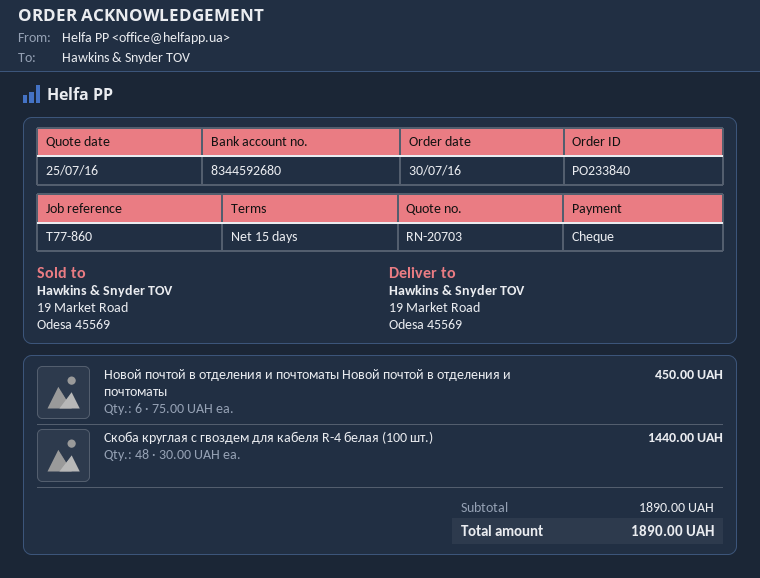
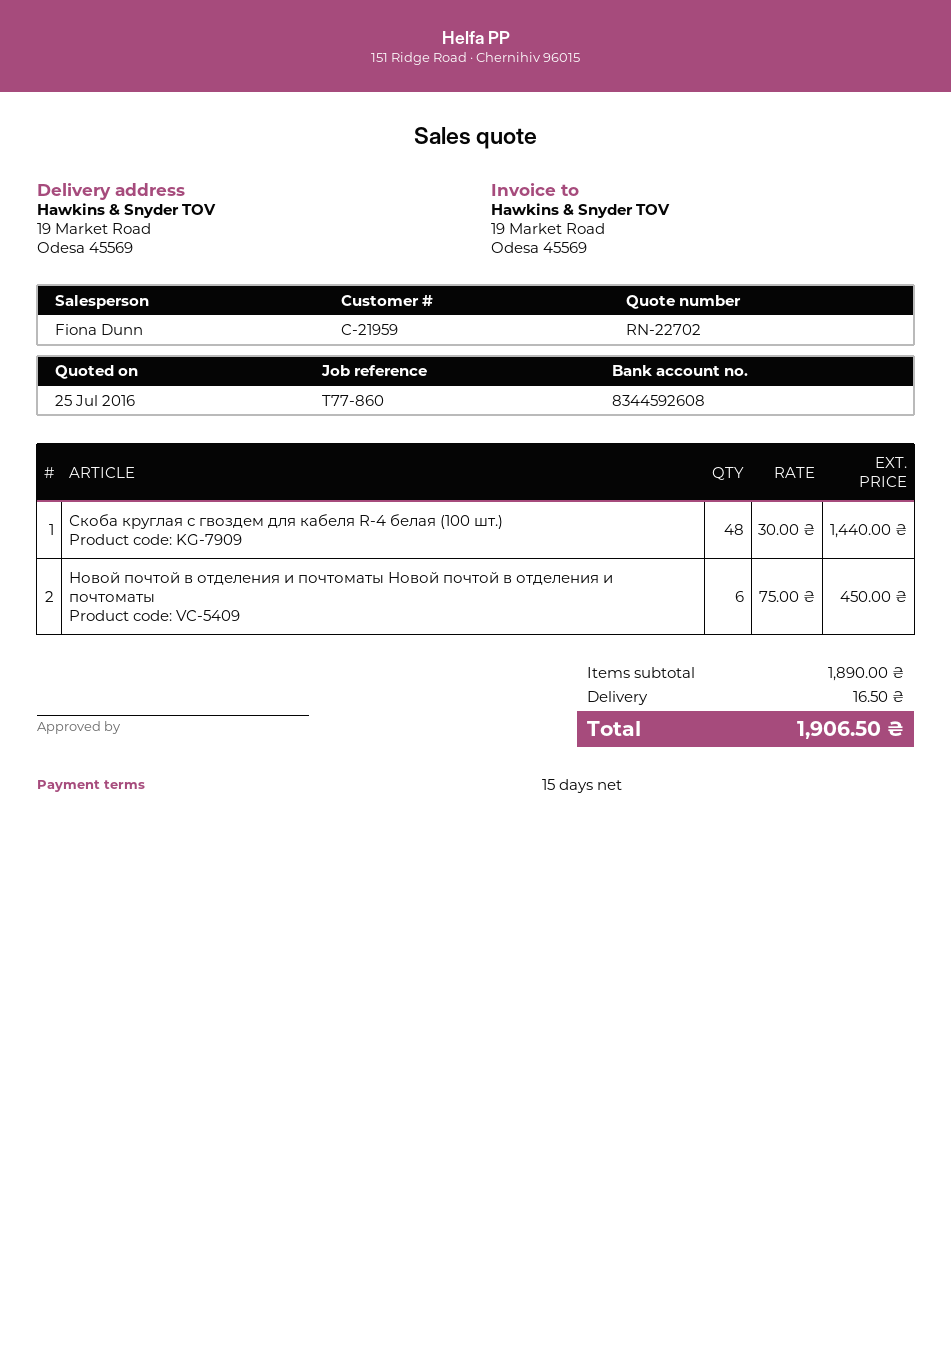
quote number: RN-20703 -> RN-22702
bank account: 8344592680 -> 8344592608
shipping: none -> 16.50
total: 1890.00 -> 1906.50

